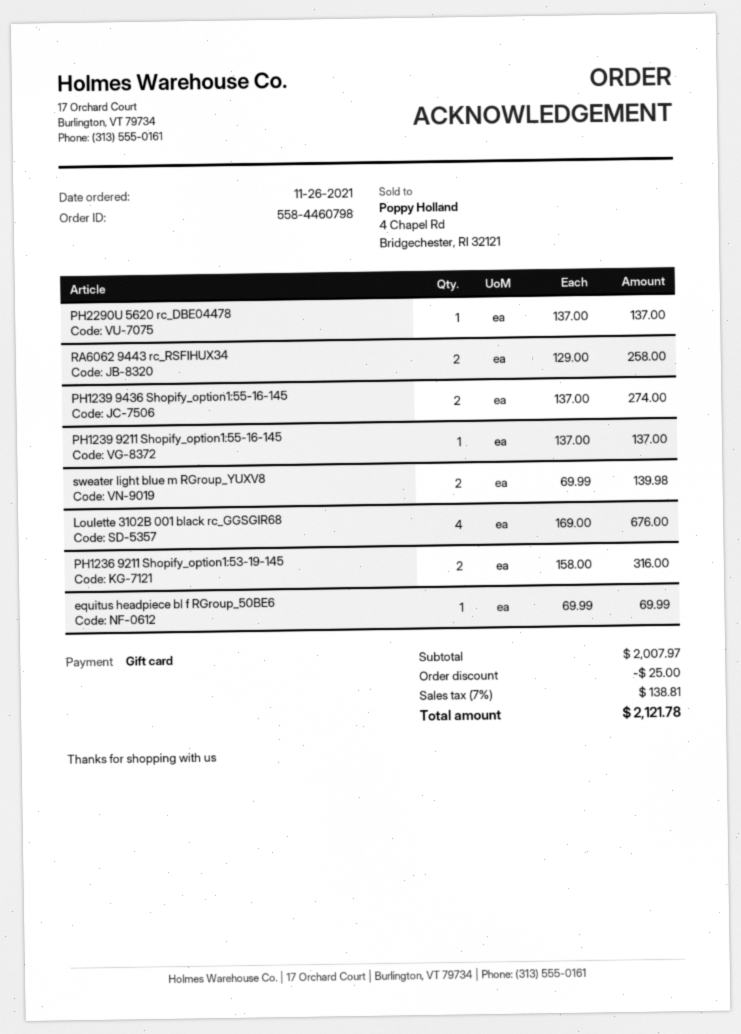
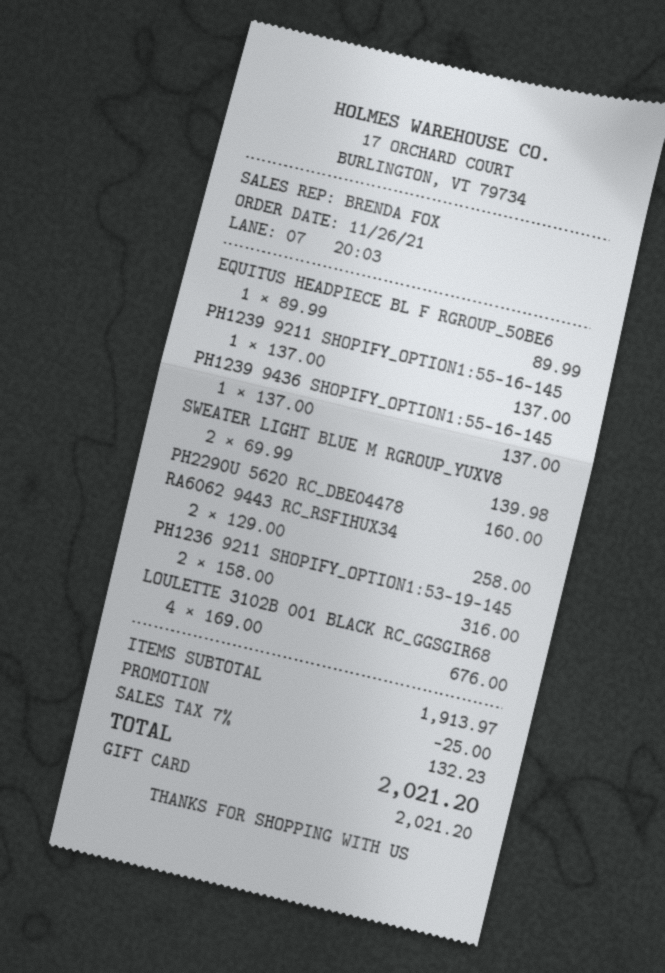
PH2290U 5620 rc_DBE04478: 1 x 137.00 = 137.00 -> 1 x 160.00 = 160.00
PH1239 9436 Shopify_option1:55-16-145: 2 x 137.00 = 274.00 -> 1 x 137.00 = 137.00
equitus headpiece bl f RGroup_50BE6: 1 x 69.99 = 69.99 -> 1 x 89.99 = 89.99
subtotal: 2007.97 -> 1913.97
tax: 7% = 138.81 -> 7% = 132.23
total: 2121.78 -> 2021.20

